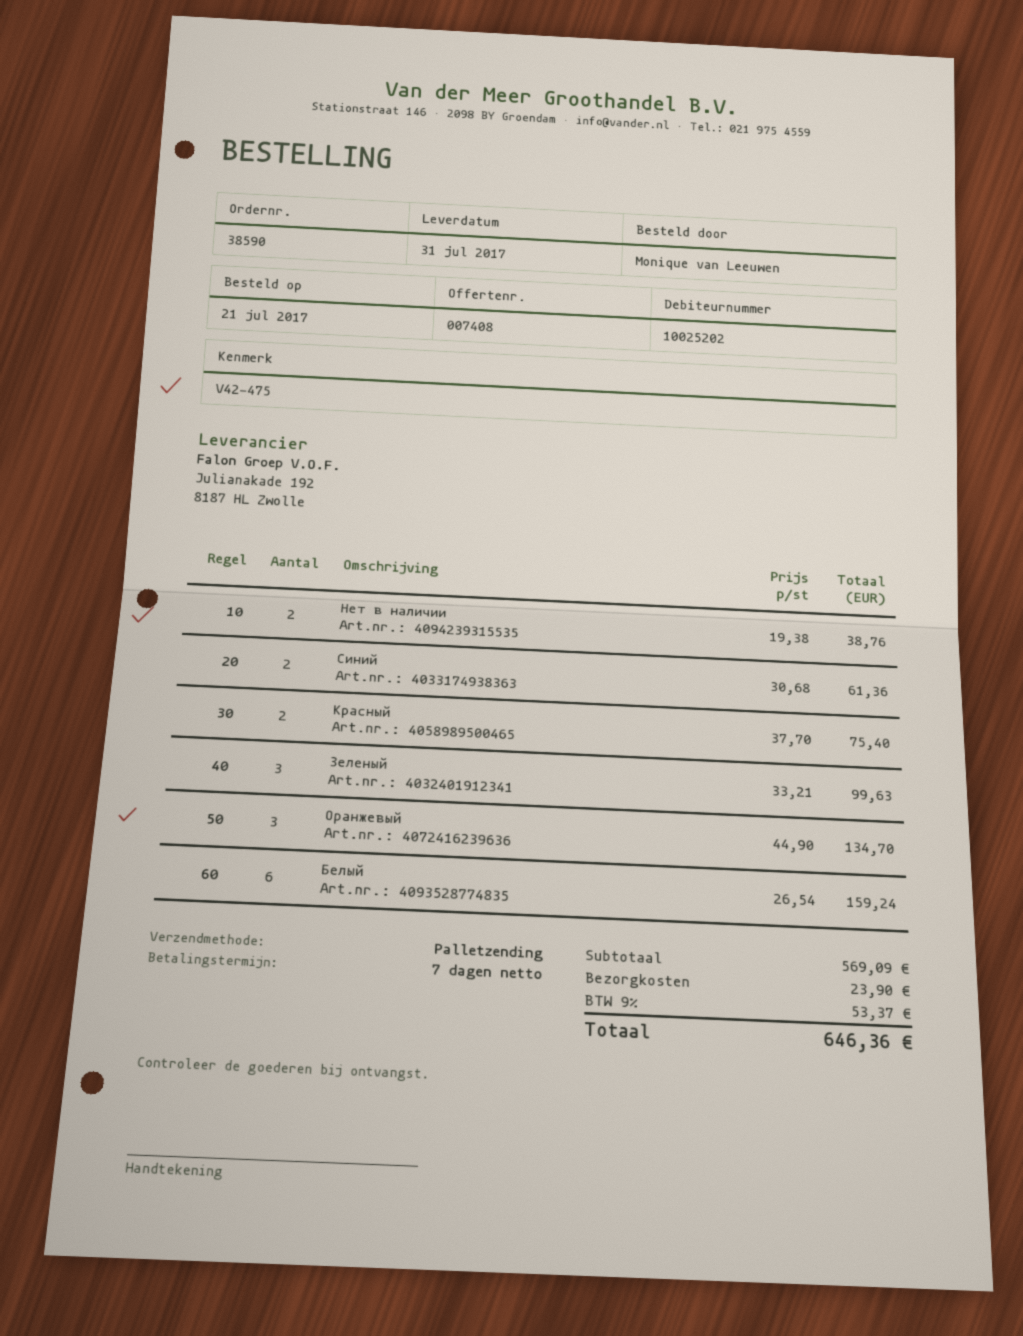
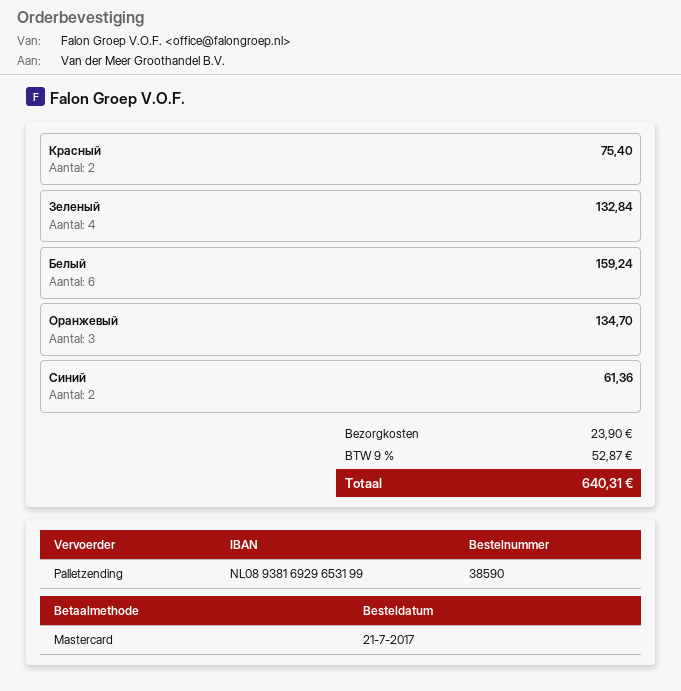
Нет в наличии: 2 for 38.76 -> none
Зеленый: 3 for 99.63 -> 4 for 132.84
tax: 9% = 53.37 -> 9% = 52.87
total: 646.36 -> 640.31

